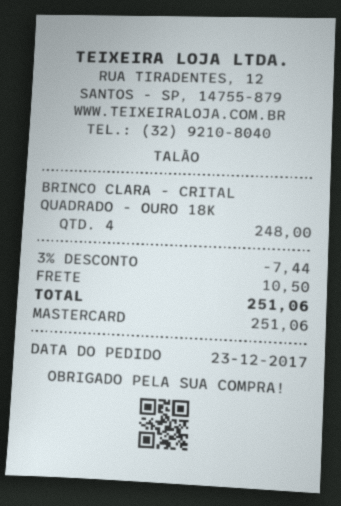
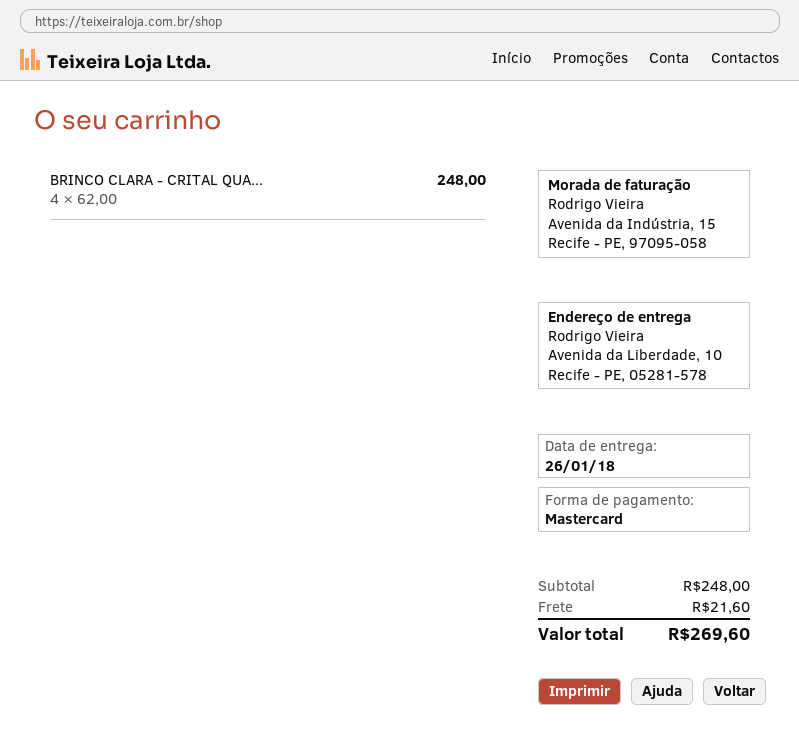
discount: 3% = 7.44 -> none
shipping: 10.50 -> 21.60
total: 251.06 -> 269.60

